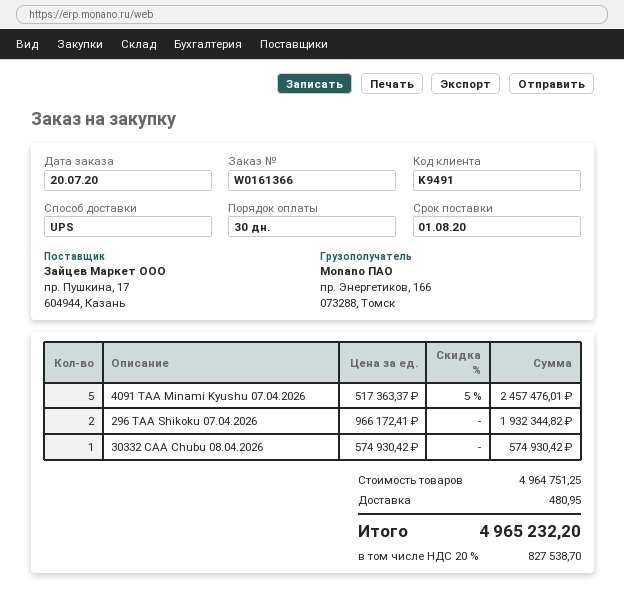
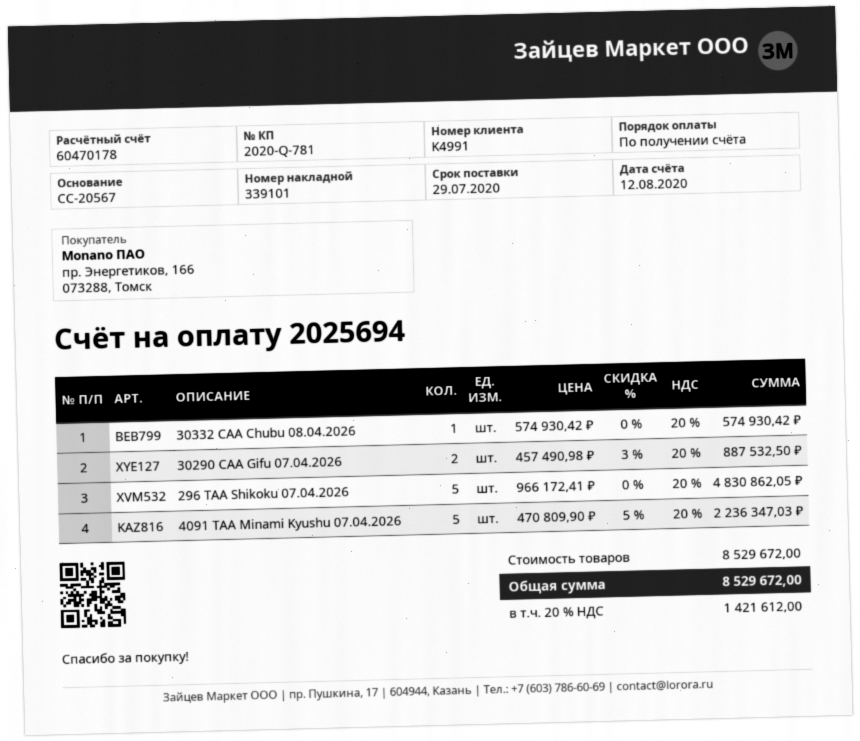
delivery date: 2020-08-01 -> 2020-07-29
payment terms: 30 days -> on receipt
customer number: K9491 -> K4991
4091 TAA Minami Kyushu 07.04.2026: 5 x 517363.37 - 5% = 2457476.01 -> 5 x 470809.90 - 5% = 2236347.03
296 TAA Shikoku 07.04.2026: 2 x 966172.41 = 1932344.82 -> 5 x 966172.41 = 4830862.05
30290 CAA Gifu 07.04.2026: none -> 2 x 457490.98 - 3% = 887532.50
subtotal: 4964751.25 -> 8529672.00
shipping: 480.95 -> none
tax: 20% = 827538.70 -> 20% = 1421612.00
total: 4965232.20 -> 8529672.00

